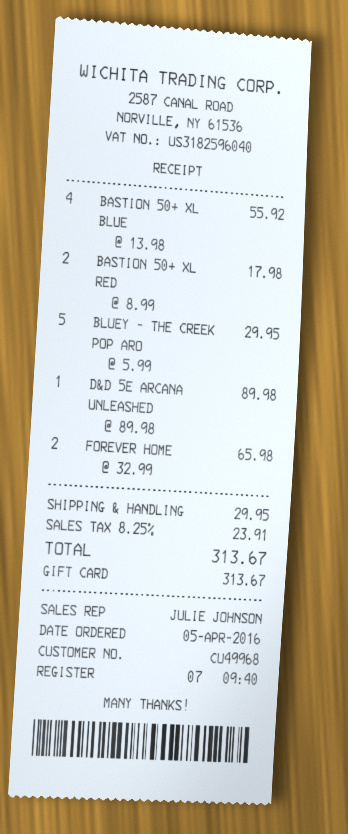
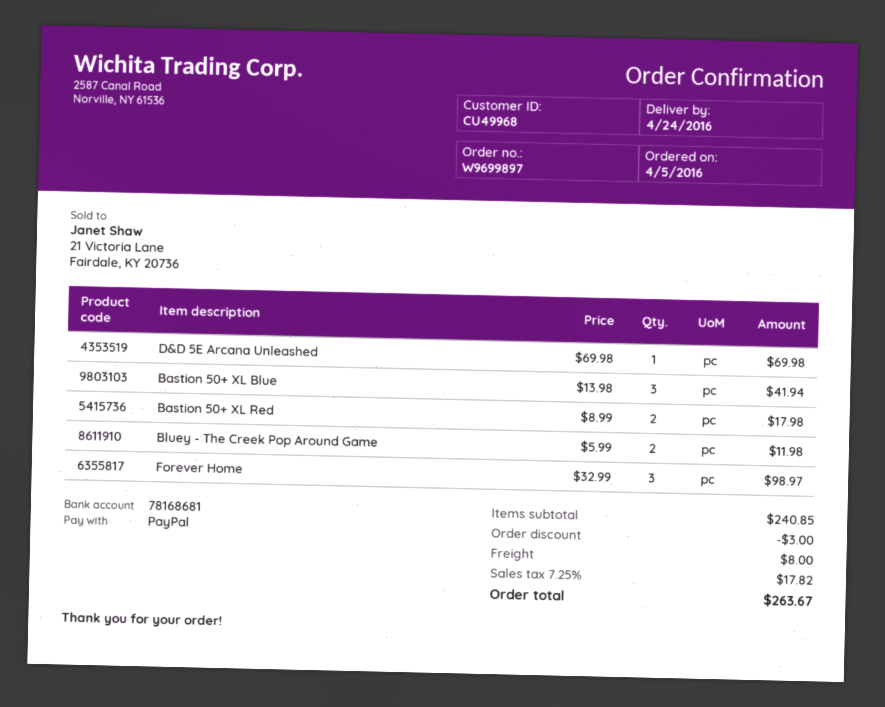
payment method: gift card -> PayPal
BASTION 50+ XL BLUE: 4 x 13.98 = 55.92 -> 3 x 13.98 = 41.94
BLUEY - THE CREEK POP ARO: 5 x 5.99 = 29.95 -> 2 x 5.99 = 11.98
D&D 5E ARCANA UNLEASHED: 1 x 89.98 = 89.98 -> 1 x 69.98 = 69.98
FOREVER HOME: 2 x 32.99 = 65.98 -> 3 x 32.99 = 98.97
discount: none -> 3.00
shipping: 29.95 -> 8.00
tax: 8.25% = 23.91 -> 7.25% = 17.82
total: 313.67 -> 263.67

